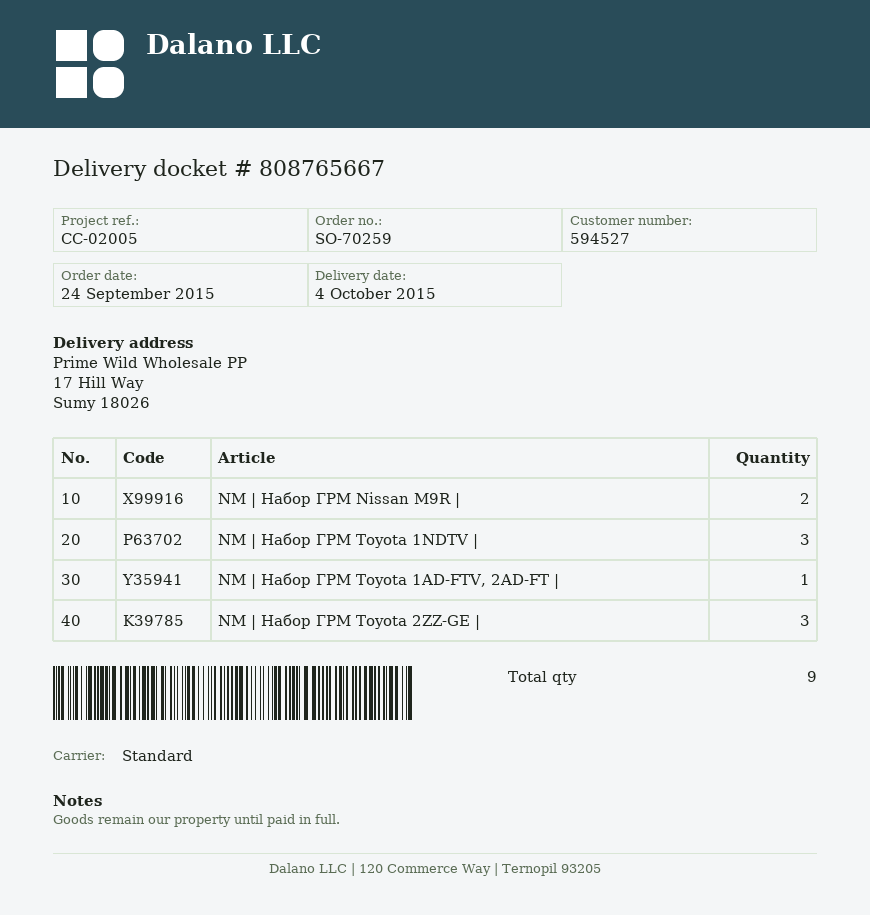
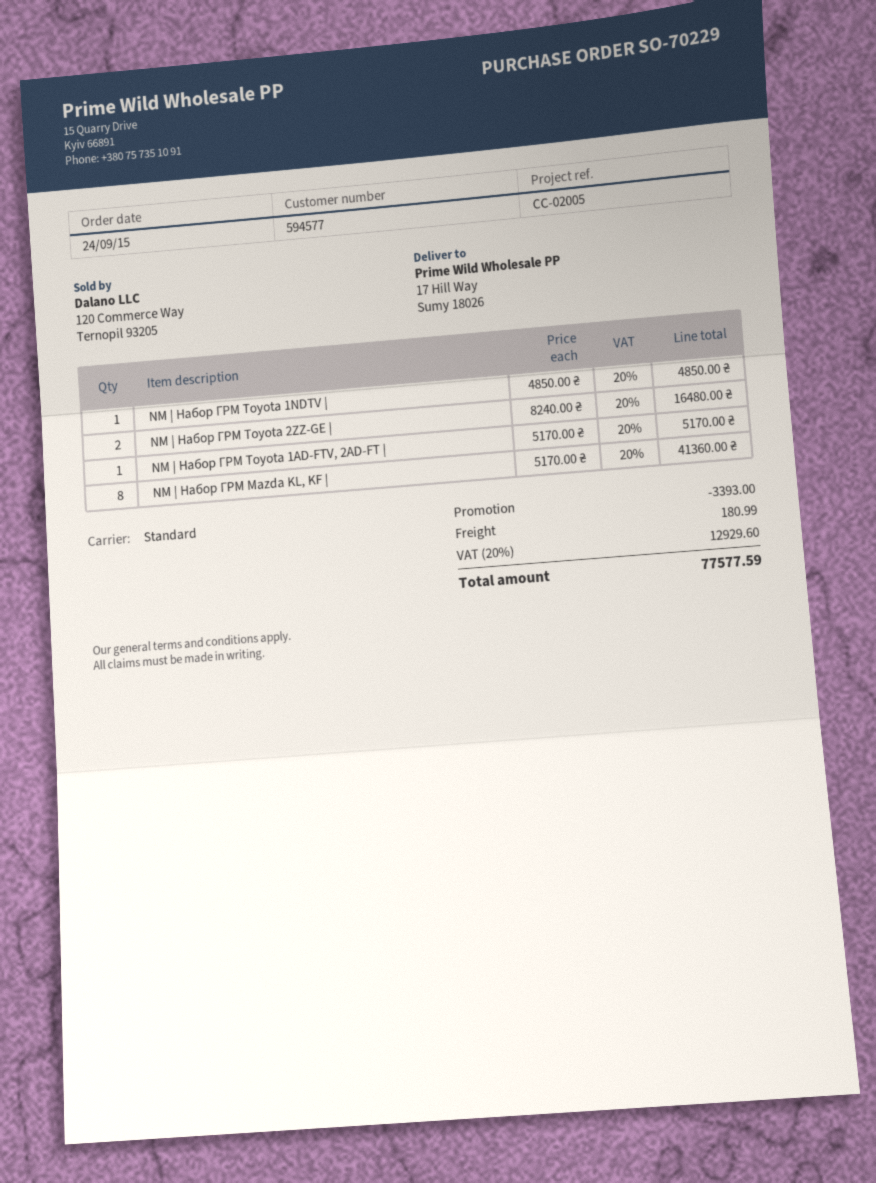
order number: SO-70259 -> SO-70229
customer number: 594527 -> 594577
NM | Набор ГРМ Nissan M9R |: 2 -> none
NM | Набор ГРМ Toyota 1NDTV |: 3 -> 1
NM | Набор ГРМ Toyota 2ZZ-GE |: 3 -> 2
NM | Набор ГРМ Mazda KL, KF |: none -> 8

